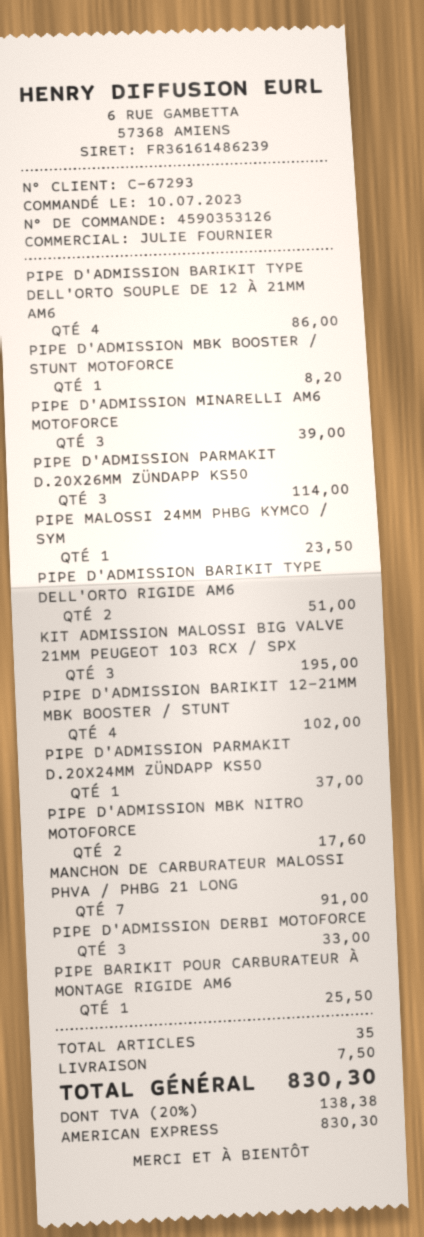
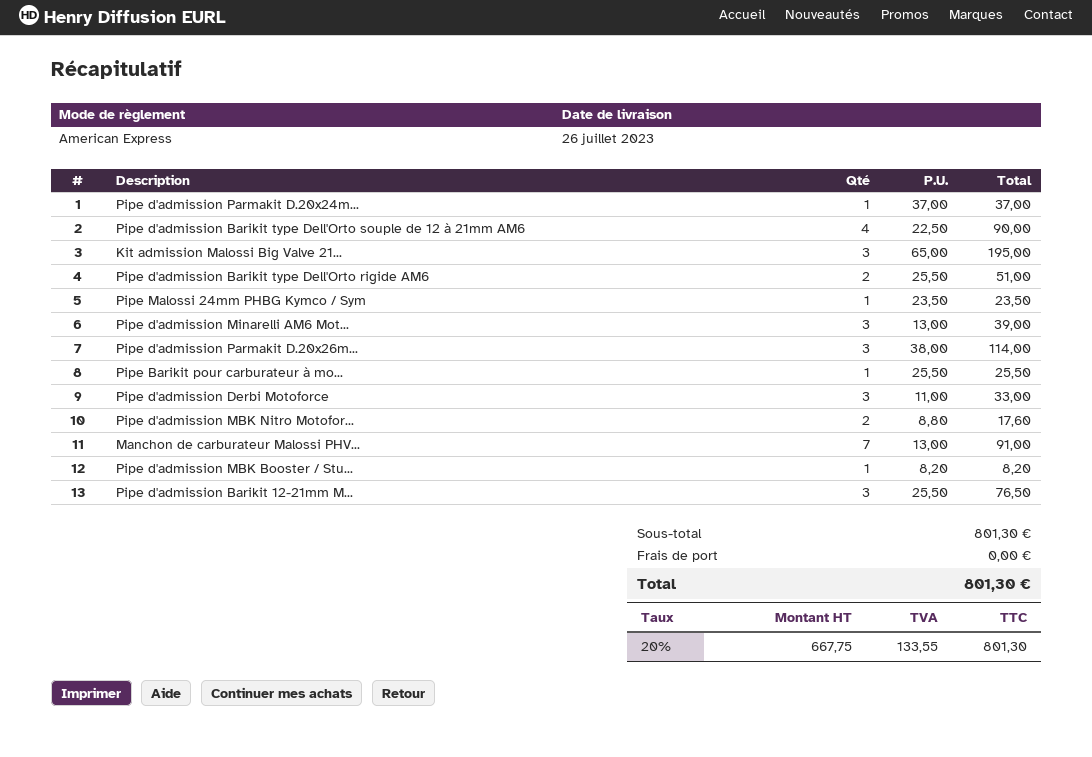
PIPE D'ADMISSION BARIKIT TYPE DELL'ORTO SOUPLE DE 12 À 21MM AM6: 4 for 86.00 -> 4 for 90.00
PIPE D'ADMISSION BARIKIT 12-21MM MBK BOOSTER / STUNT: 4 for 102.00 -> 3 for 76.50
shipping: 7.50 -> 0.00
tax: 20% = 138.38 -> 20% = 133.55
total: 830.30 -> 801.30

